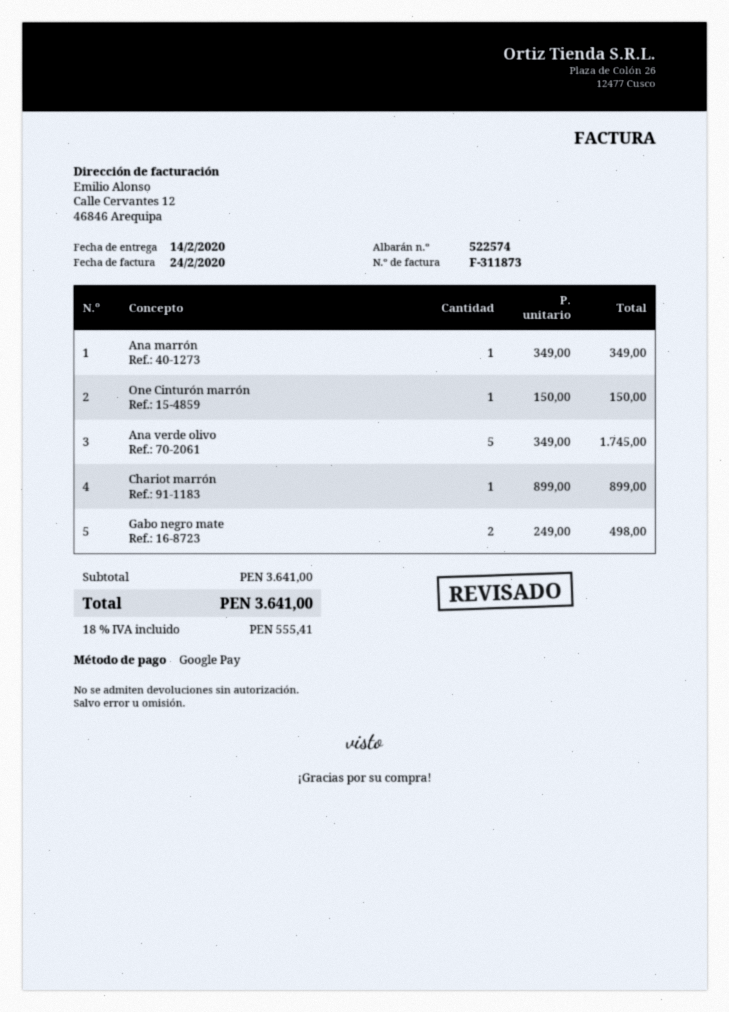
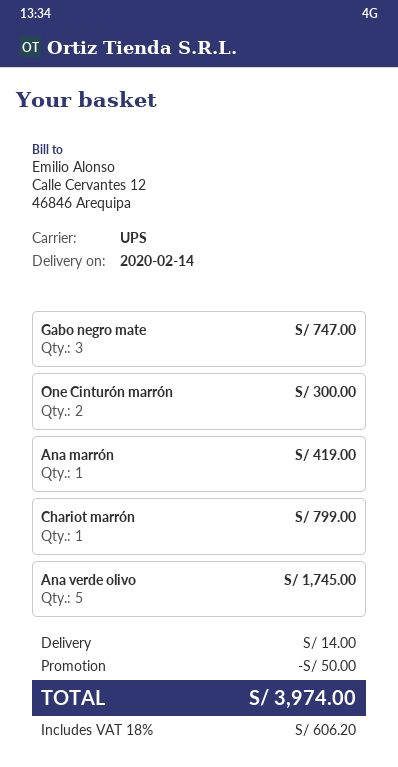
Ana marrón: 1 for 349.00 -> 1 for 419.00
One Cinturón marrón: 1 for 150.00 -> 2 for 300.00
Chariot marrón: 1 for 899.00 -> 1 for 799.00
Gabo negro mate: 2 for 498.00 -> 3 for 747.00
discount: none -> 50.00
shipping: none -> 14.00
tax: 18% = 555.41 -> 18% = 606.20
total: 3641.00 -> 3974.00

